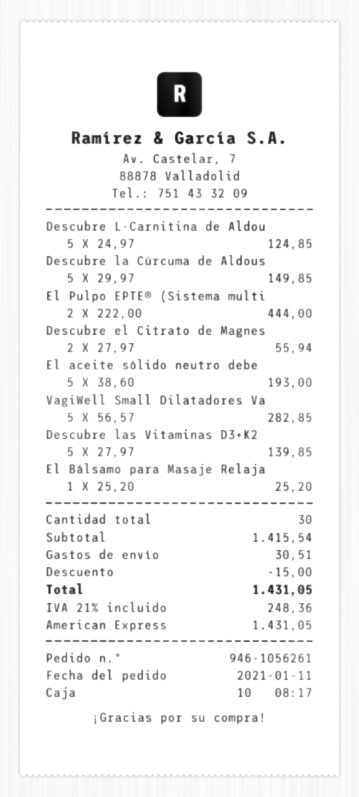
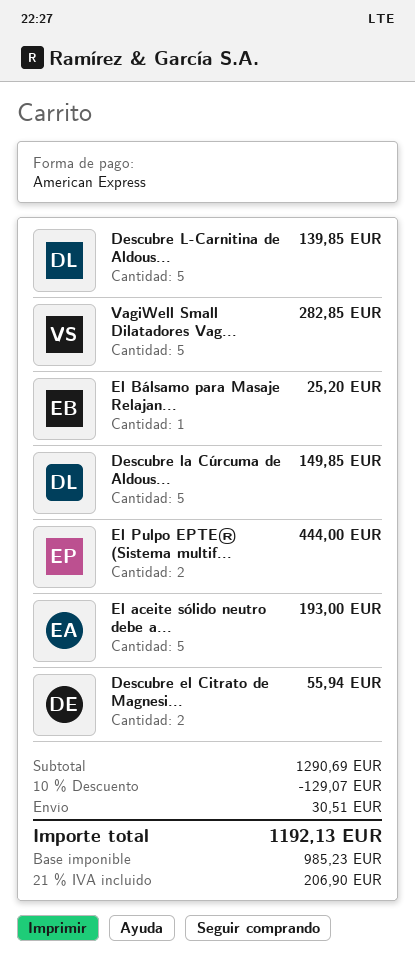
Descubre L-Carnitina de Aldou: 5 for 124.85 -> 5 for 139.85
Descubre las Vitaminas D3+K2: 5 for 139.85 -> none
subtotal: 1415.54 -> 1290.69
discount: 15.00 -> 129.07
tax: 21% = 248.36 -> 21% = 206.90
total: 1431.05 -> 1192.13

